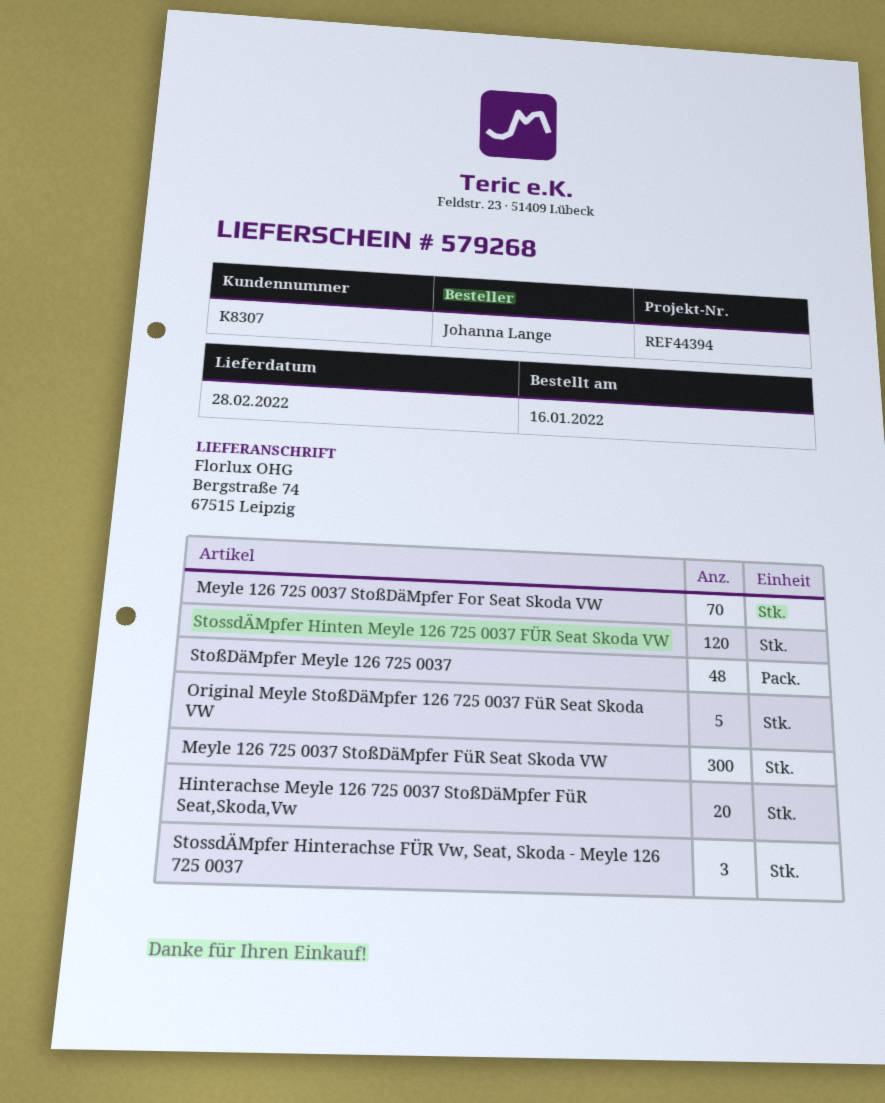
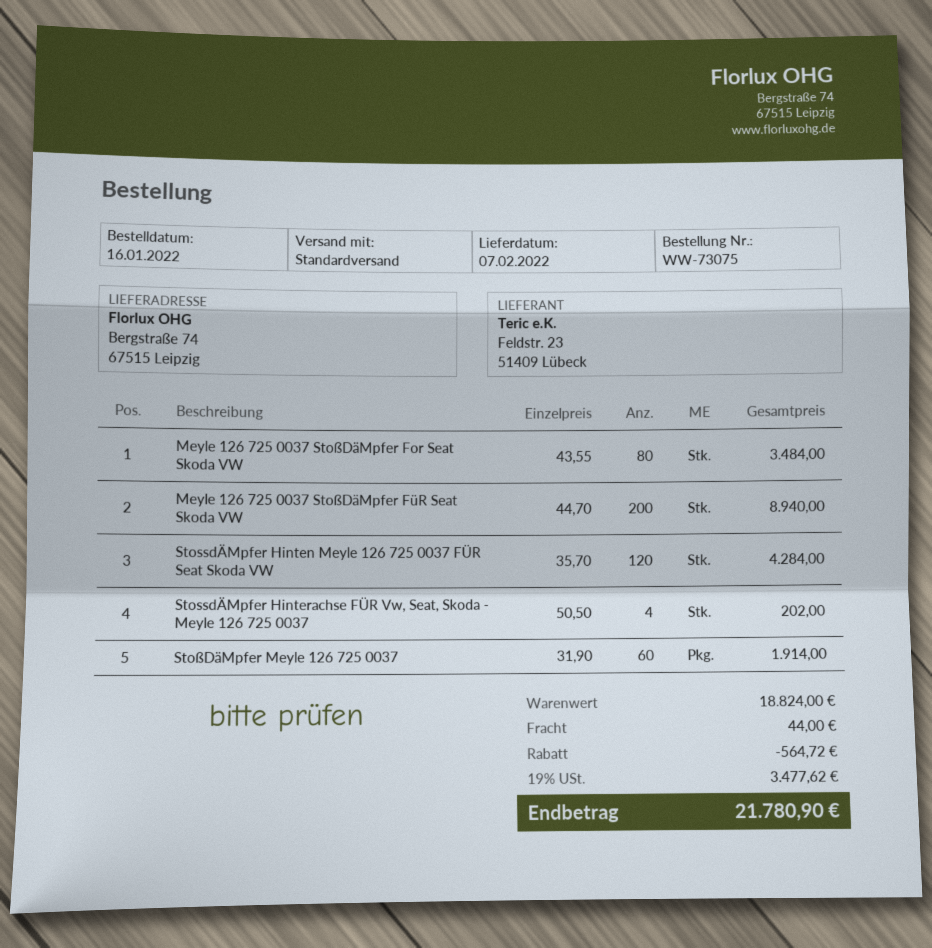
delivery date: 2022-02-28 -> 2022-02-07
Meyle 126 725 0037 StoßDäMpfer For Seat Skoda VW: 70 -> 80
StoßDäMpfer Meyle 126 725 0037: 48 -> 60
Original Meyle StoßDäMpfer 126 725 0037 FüR Seat Skoda VW: 5 -> none
Meyle 126 725 0037 StoßDäMpfer FüR Seat Skoda VW: 300 -> 200
Hinterachse Meyle 126 725 0037 StoßDäMpfer FüR Seat,Skoda,Vw: 20 -> none
StossdÄMpfer Hinterachse FÜR Vw, Seat, Skoda - Meyle 126 725 0037: 3 -> 4

